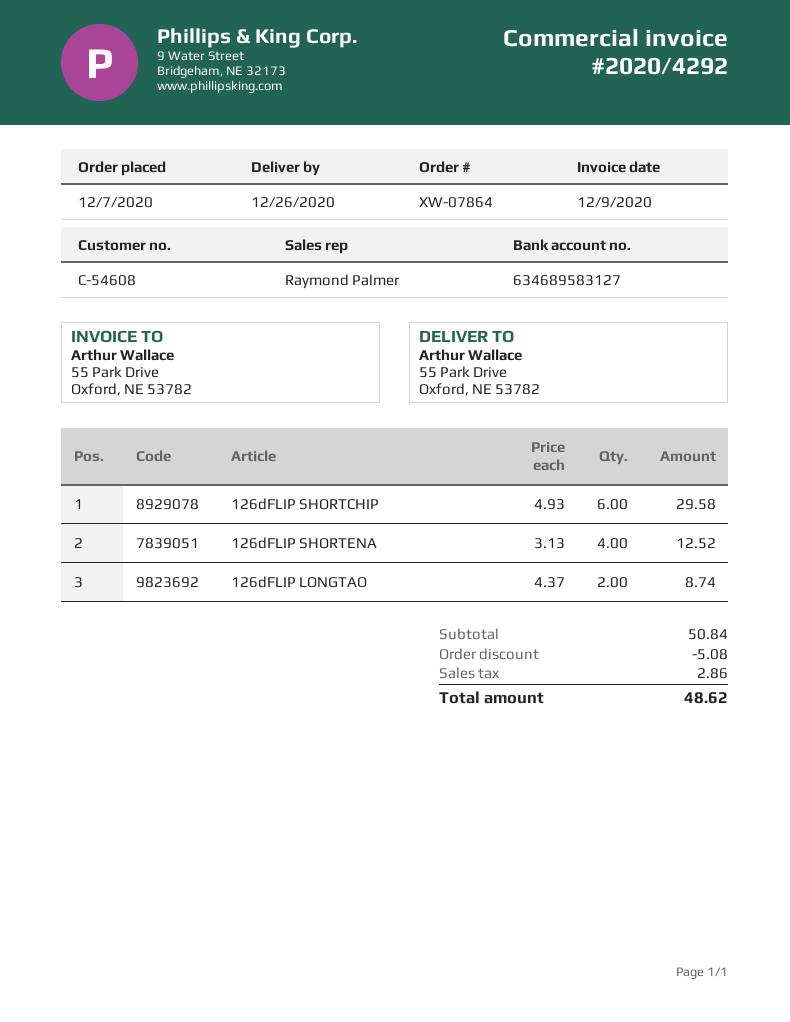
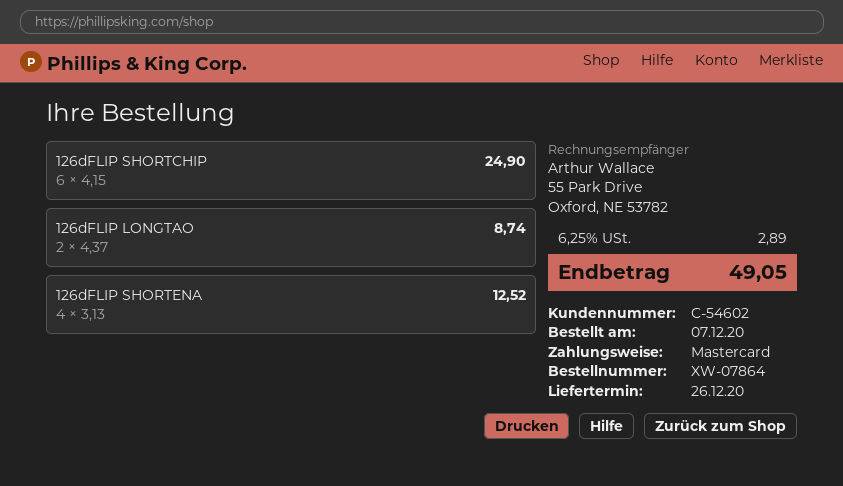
customer number: C-54608 -> C-54602
126dFLIP SHORTCHIP: 6 x 4.93 = 29.58 -> 6 x 4.15 = 24.90
discount: 5.08 -> none
tax: 2.86 -> 2.89
total: 48.62 -> 49.05

